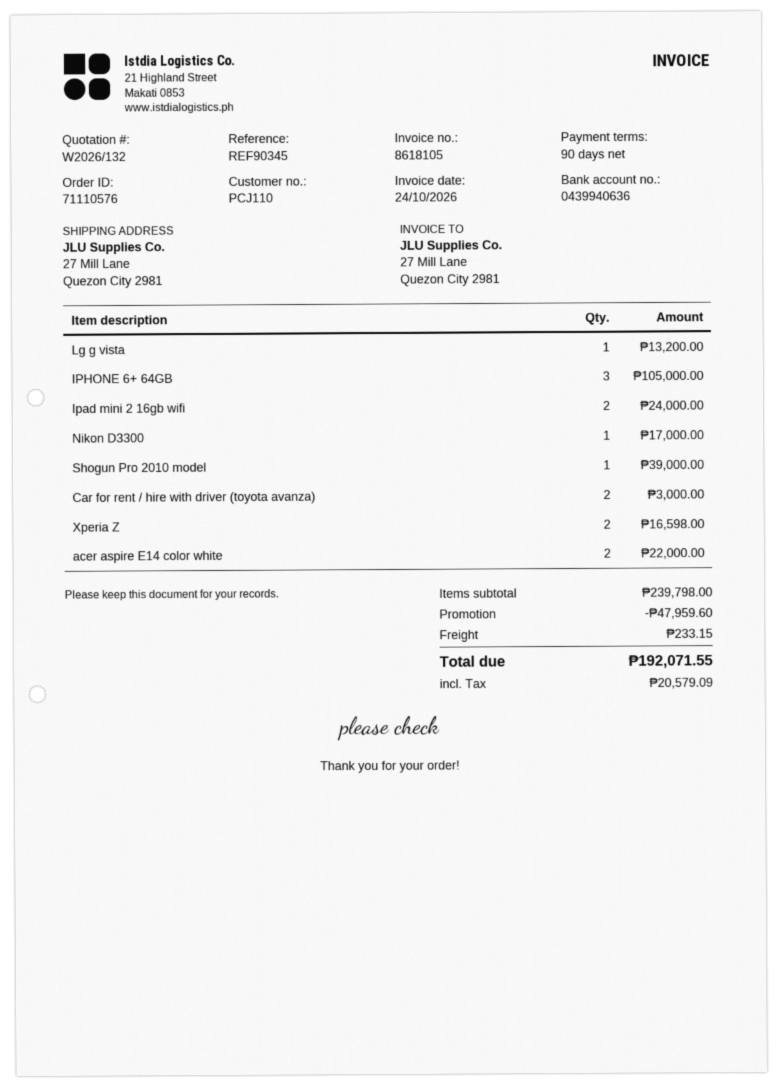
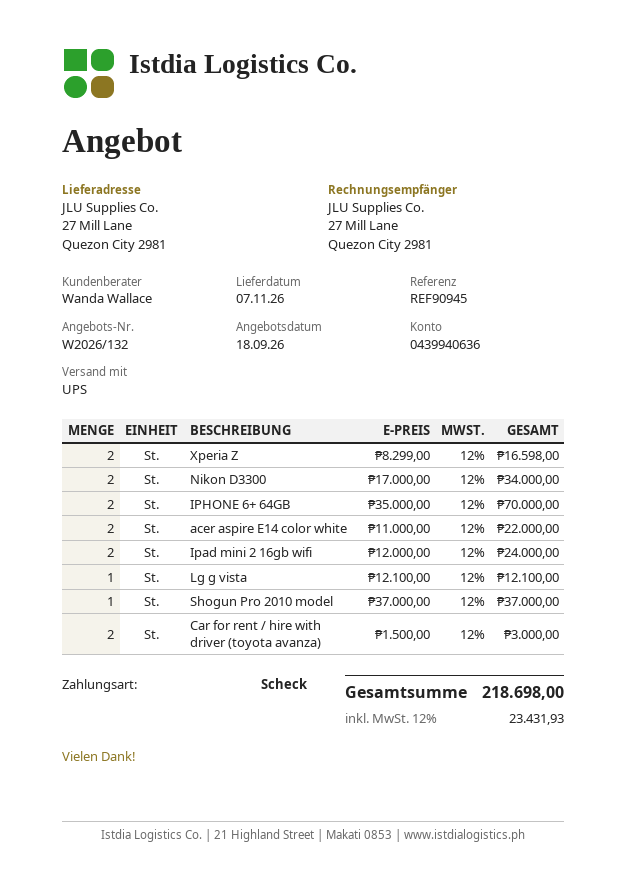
reference: REF90345 -> REF90945
Lg g vista: 1 for 13200.00 -> 1 for 12100.00
IPHONE 6+ 64GB: 3 for 105000.00 -> 2 for 70000.00
Nikon D3300: 1 for 17000.00 -> 2 for 34000.00
Shogun Pro 2010 model: 1 for 39000.00 -> 1 for 37000.00
discount: 47959.60 -> none
shipping: 233.15 -> none
tax: 20579.09 -> 23431.93
total: 192071.55 -> 218698.00

